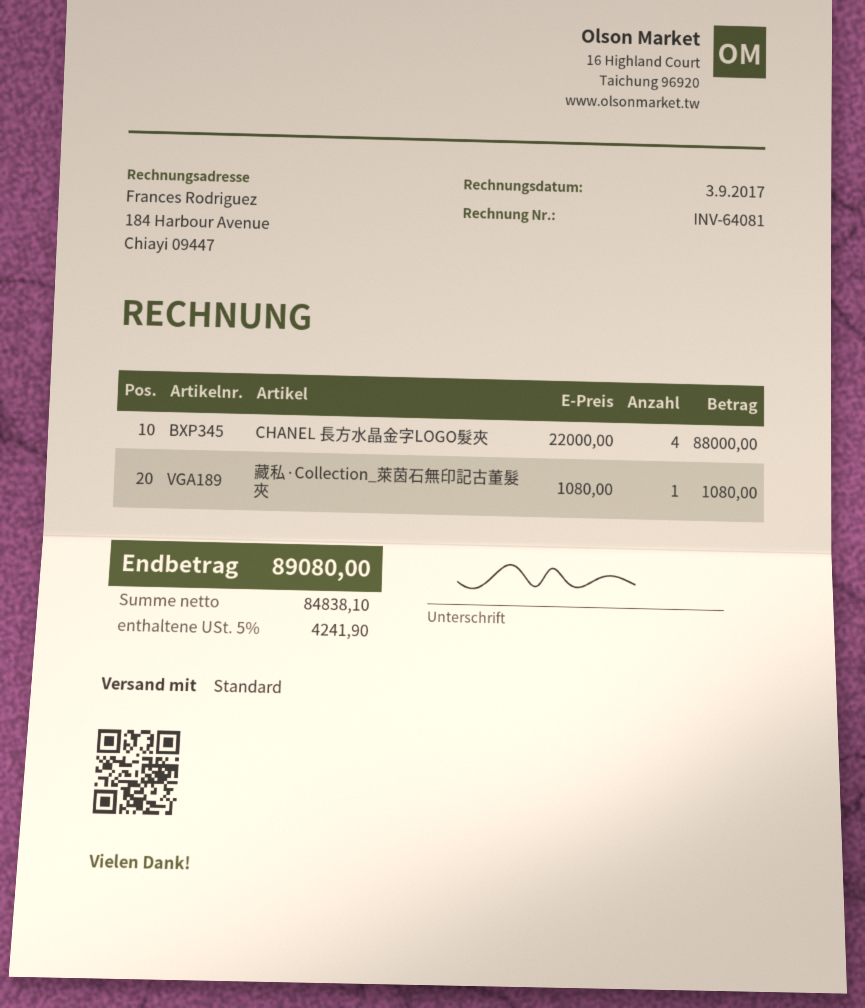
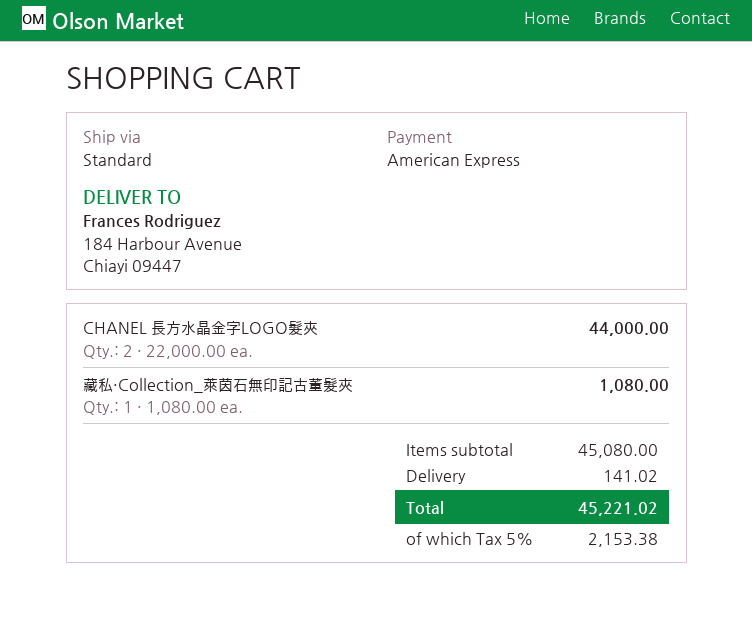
CHANEL 長方水晶金字LOGO髮夾: 4 x 22000.00 = 88000.00 -> 2 x 22000.00 = 44000.00
shipping: none -> 141.02
tax: 5% = 4241.90 -> 5% = 2153.38
total: 89080.00 -> 45221.02

